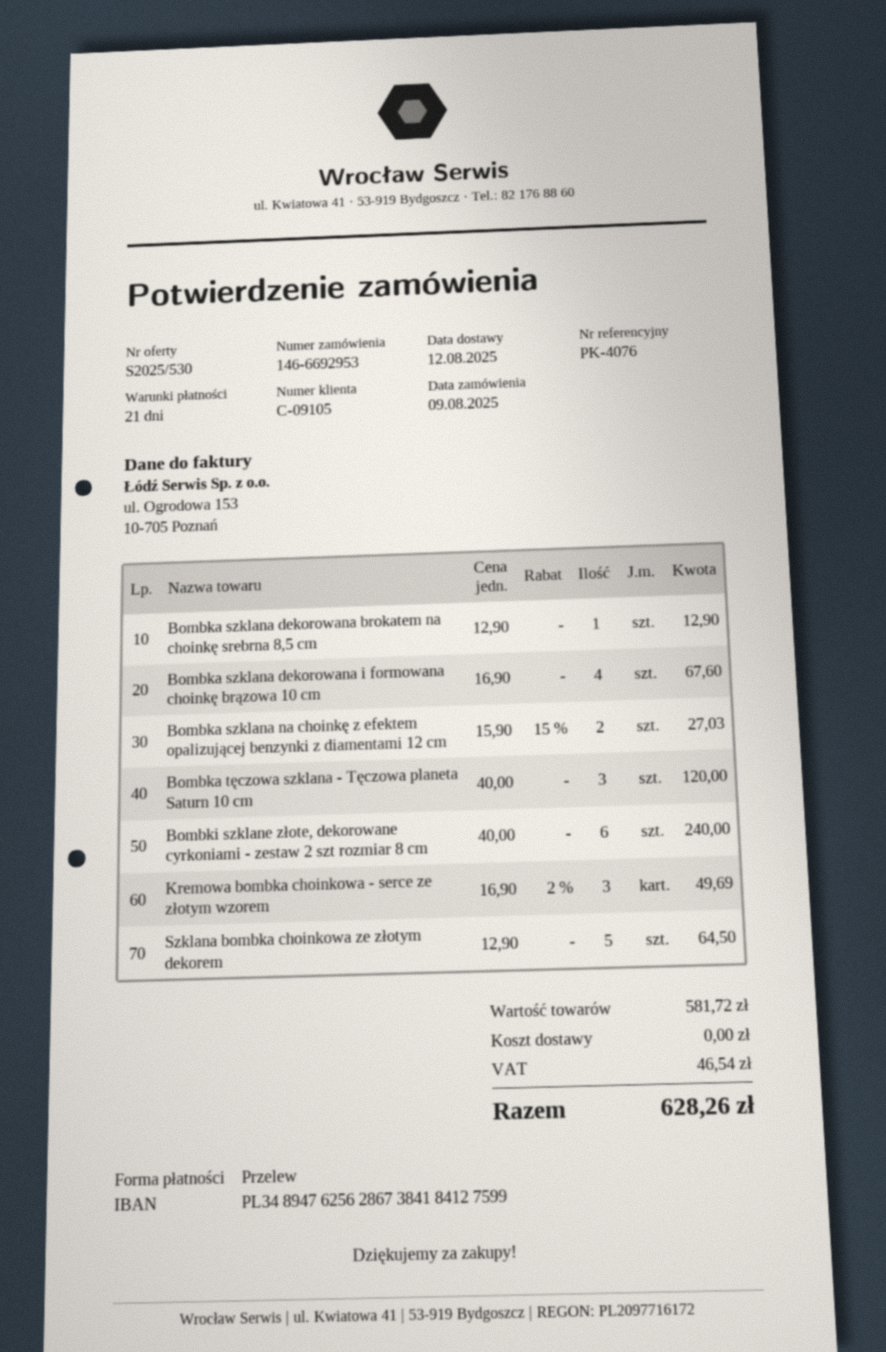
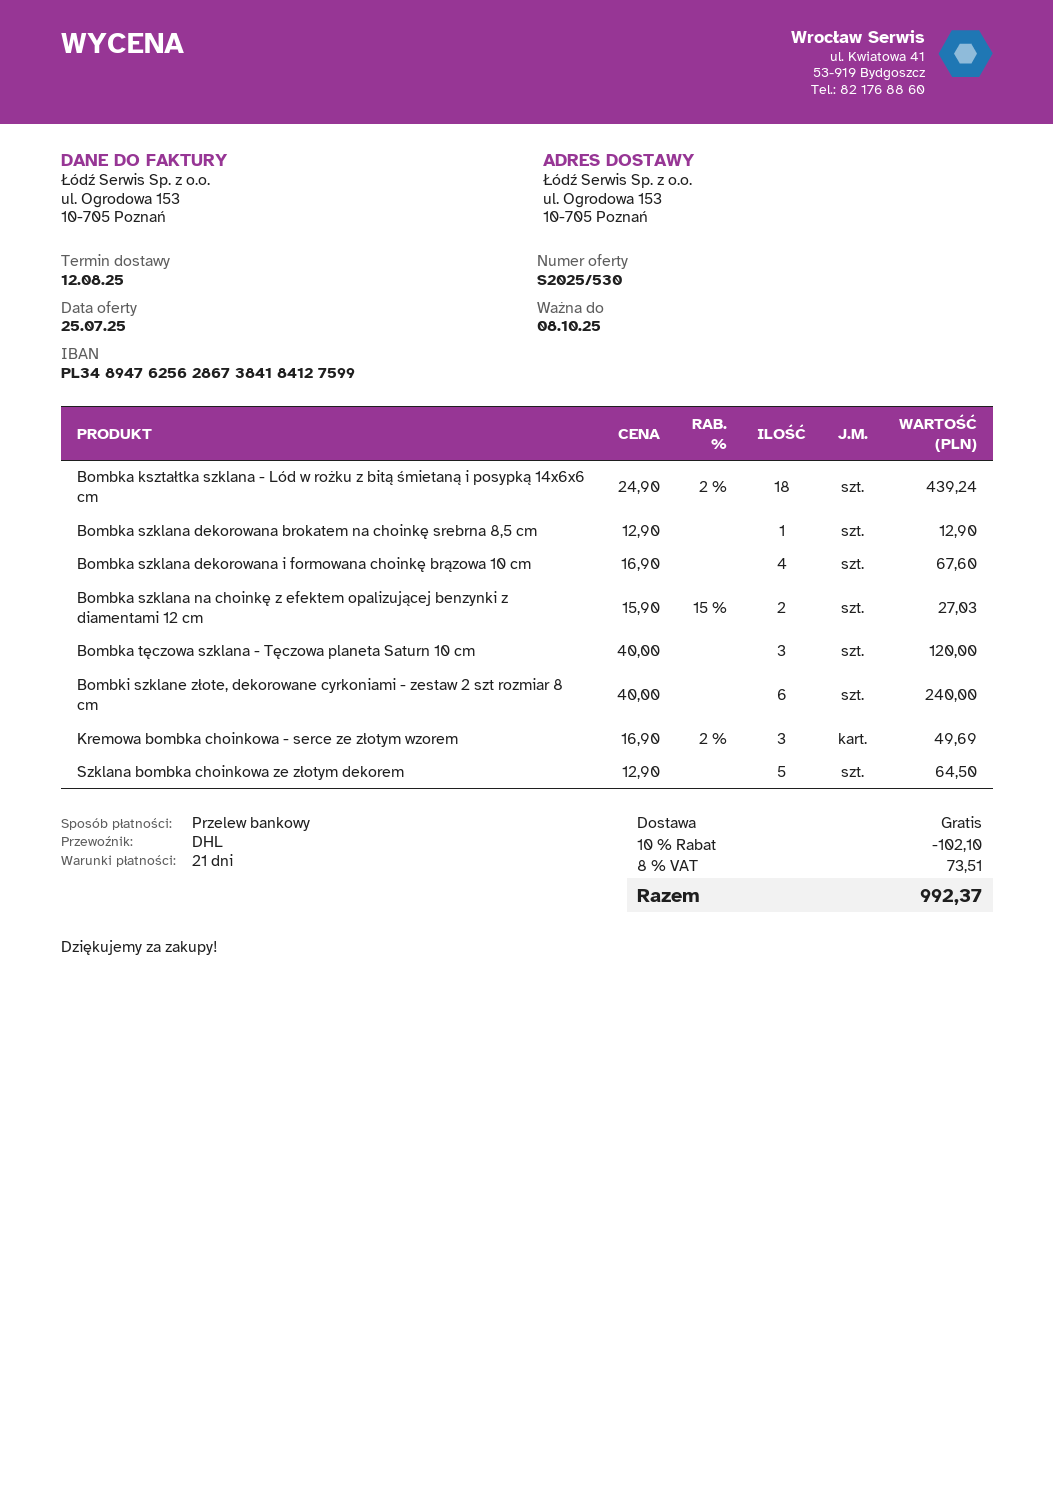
Bombka kształtka szklana - Lód w rożku z bitą śmietaną i posypką 14x6x6 cm: none -> 18 x 24.90 - 2% = 439.24
discount: none -> 10% = 102.10
tax: 46.54 -> 73.51
total: 628.26 -> 992.37

